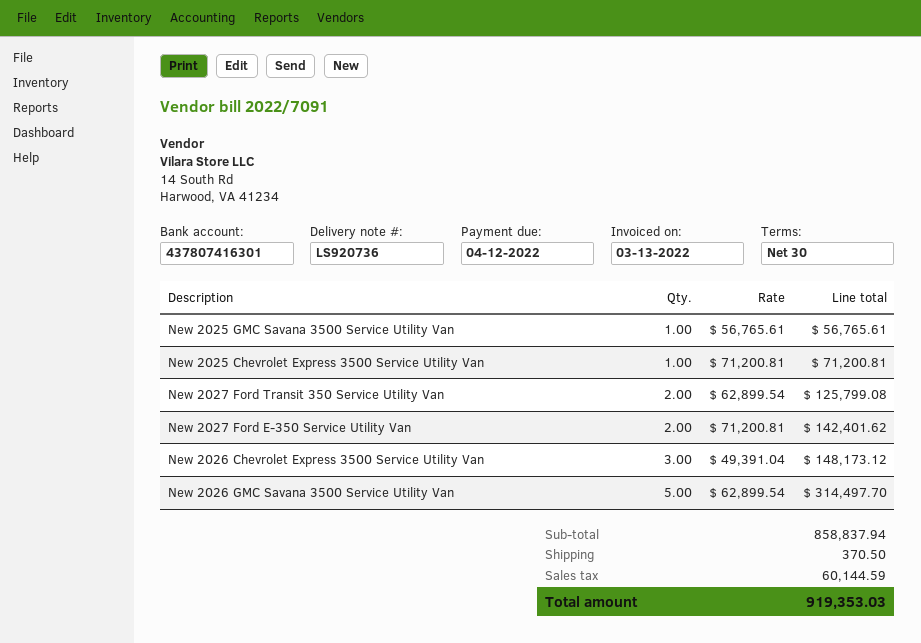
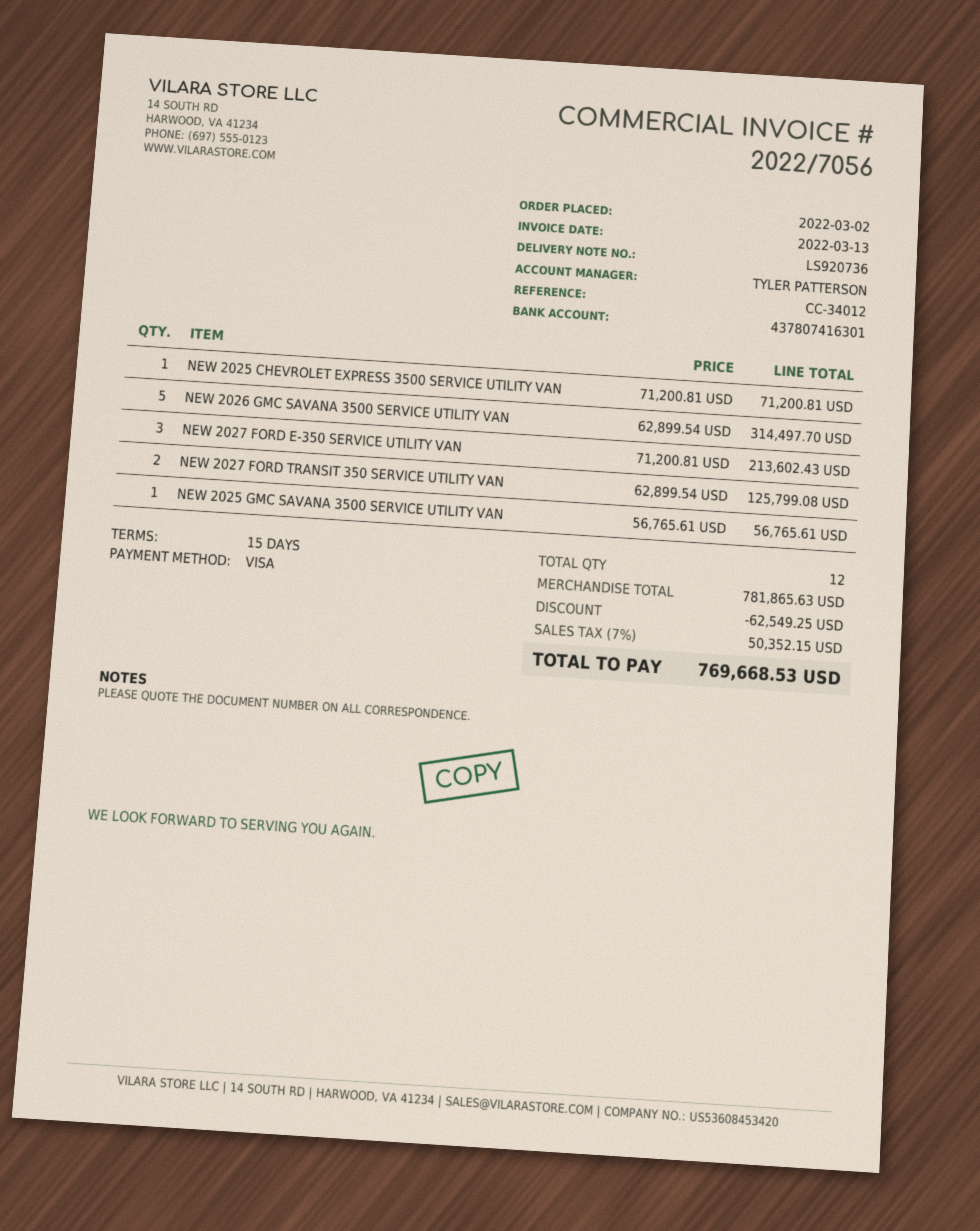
invoice number: 2022/7091 -> 2022/7056
payment terms: 30 days -> 15 days
New 2027 Ford E-350 Service Utility Van: 2 x 71200.81 = 142401.62 -> 3 x 71200.81 = 213602.43
New 2026 Chevrolet Express 3500 Service Utility Van: 3 x 49391.04 = 148173.12 -> none
subtotal: 858837.94 -> 781865.63
discount: none -> 62549.25
shipping: 370.50 -> none
tax: 60144.59 -> 50352.15
total: 919353.03 -> 769668.53

